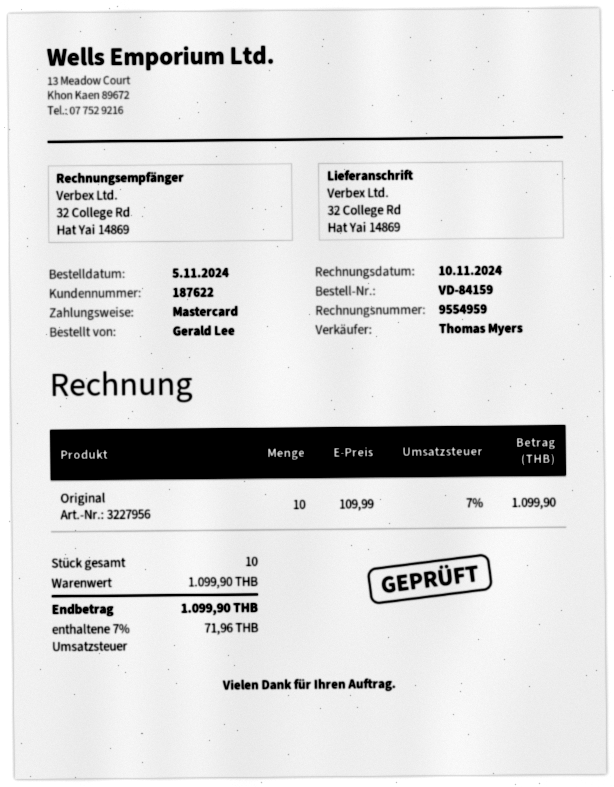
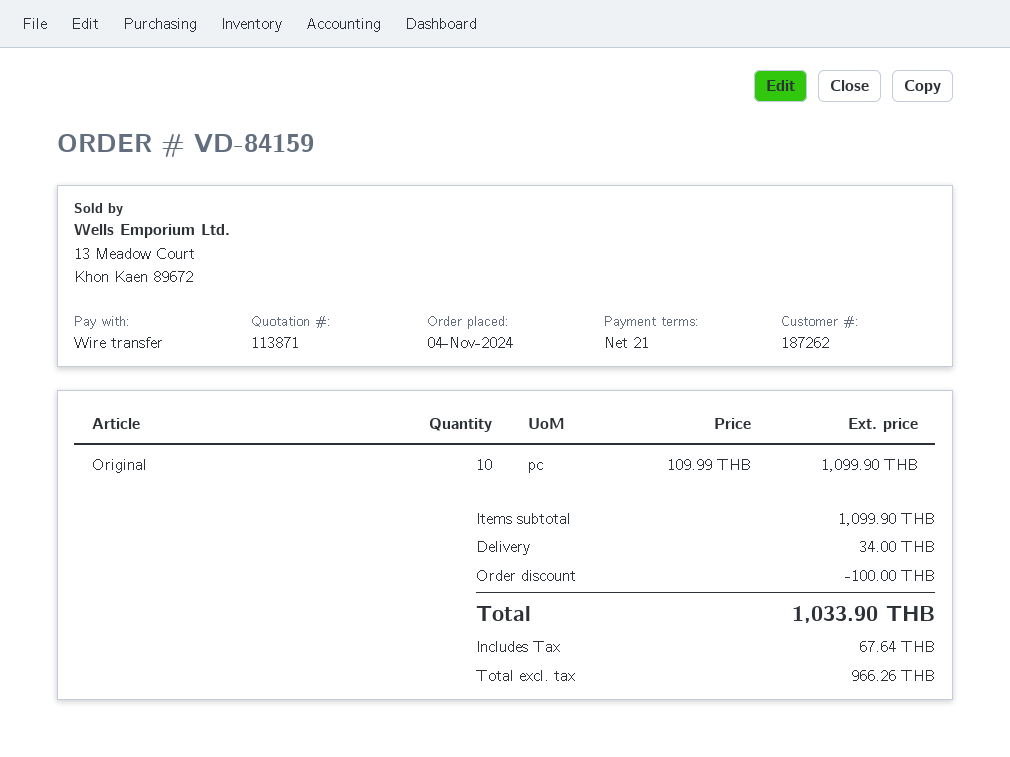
order date: 2024-11-05 -> 2024-11-04
customer number: 187622 -> 187262
payment method: Mastercard -> bank transfer
discount: none -> 100.00
shipping: none -> 34.00
tax: 71.96 -> 67.64
total: 1099.90 -> 1033.90

